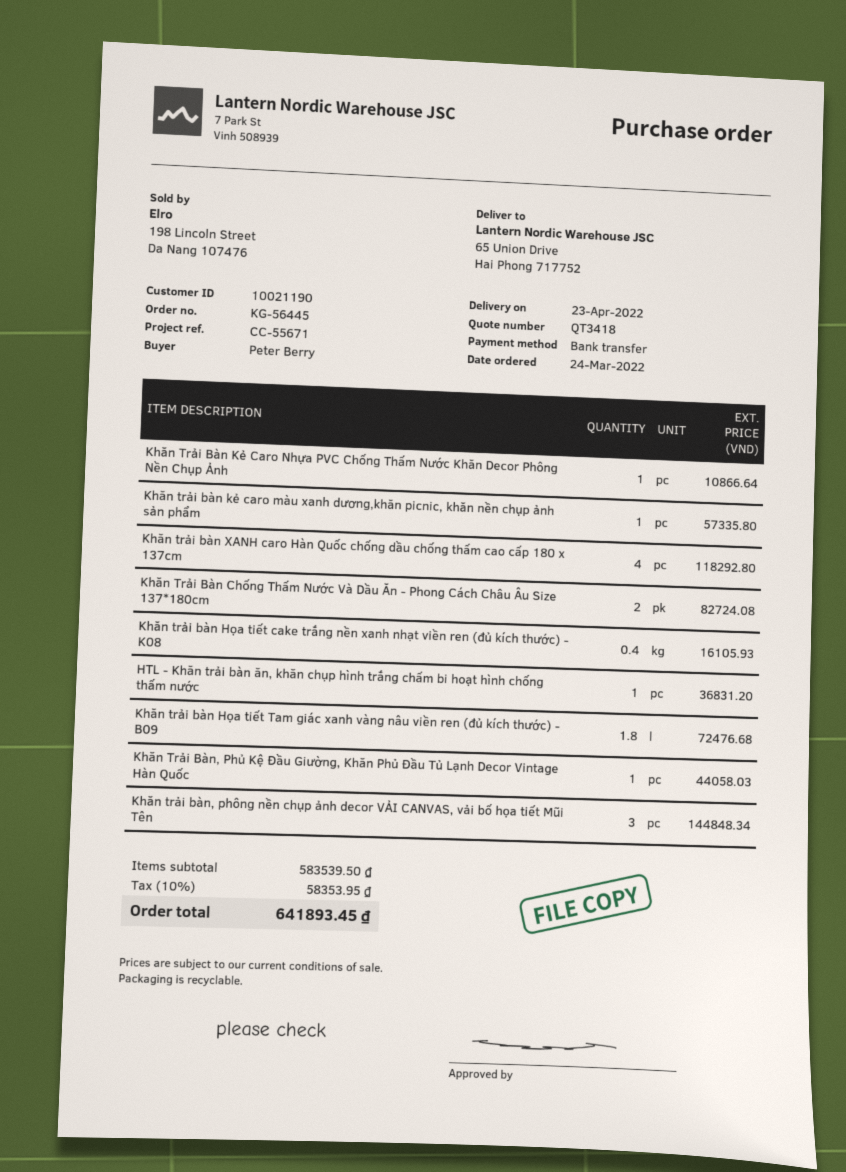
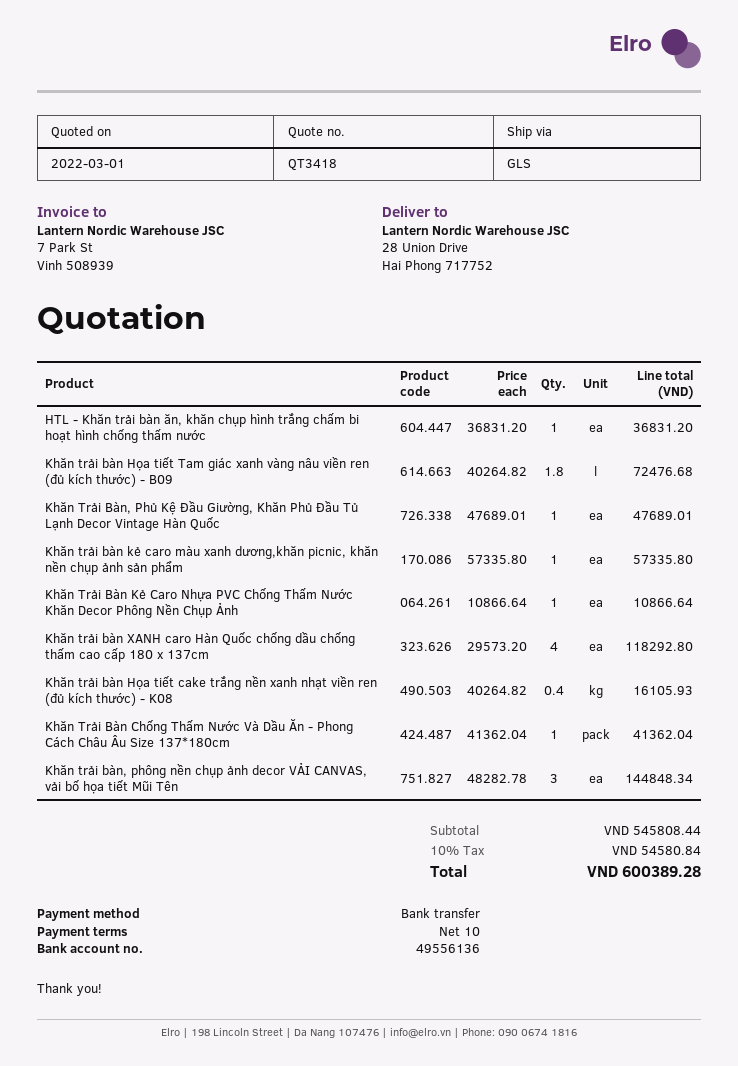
ship to: 65 Union Drive, Hai Phong 717752 -> 28 Union Drive, Hai Phong 717752
Khăn Trải Bàn Chống Thấm Nước Và Dầu Ăn - Phong Cách Châu Âu Size 137*180cm: 2 for 82724.08 -> 1 for 41362.04
Khăn Trải Bàn, Phủ Kệ Đầu Giường, Khăn Phủ Đầu Tủ Lạnh Decor Vintage Hàn Quốc: 1 for 44058.03 -> 1 for 47689.01
subtotal: 583539.50 -> 545808.44
tax: 10% = 58353.95 -> 10% = 54580.84
total: 641893.45 -> 600389.28

